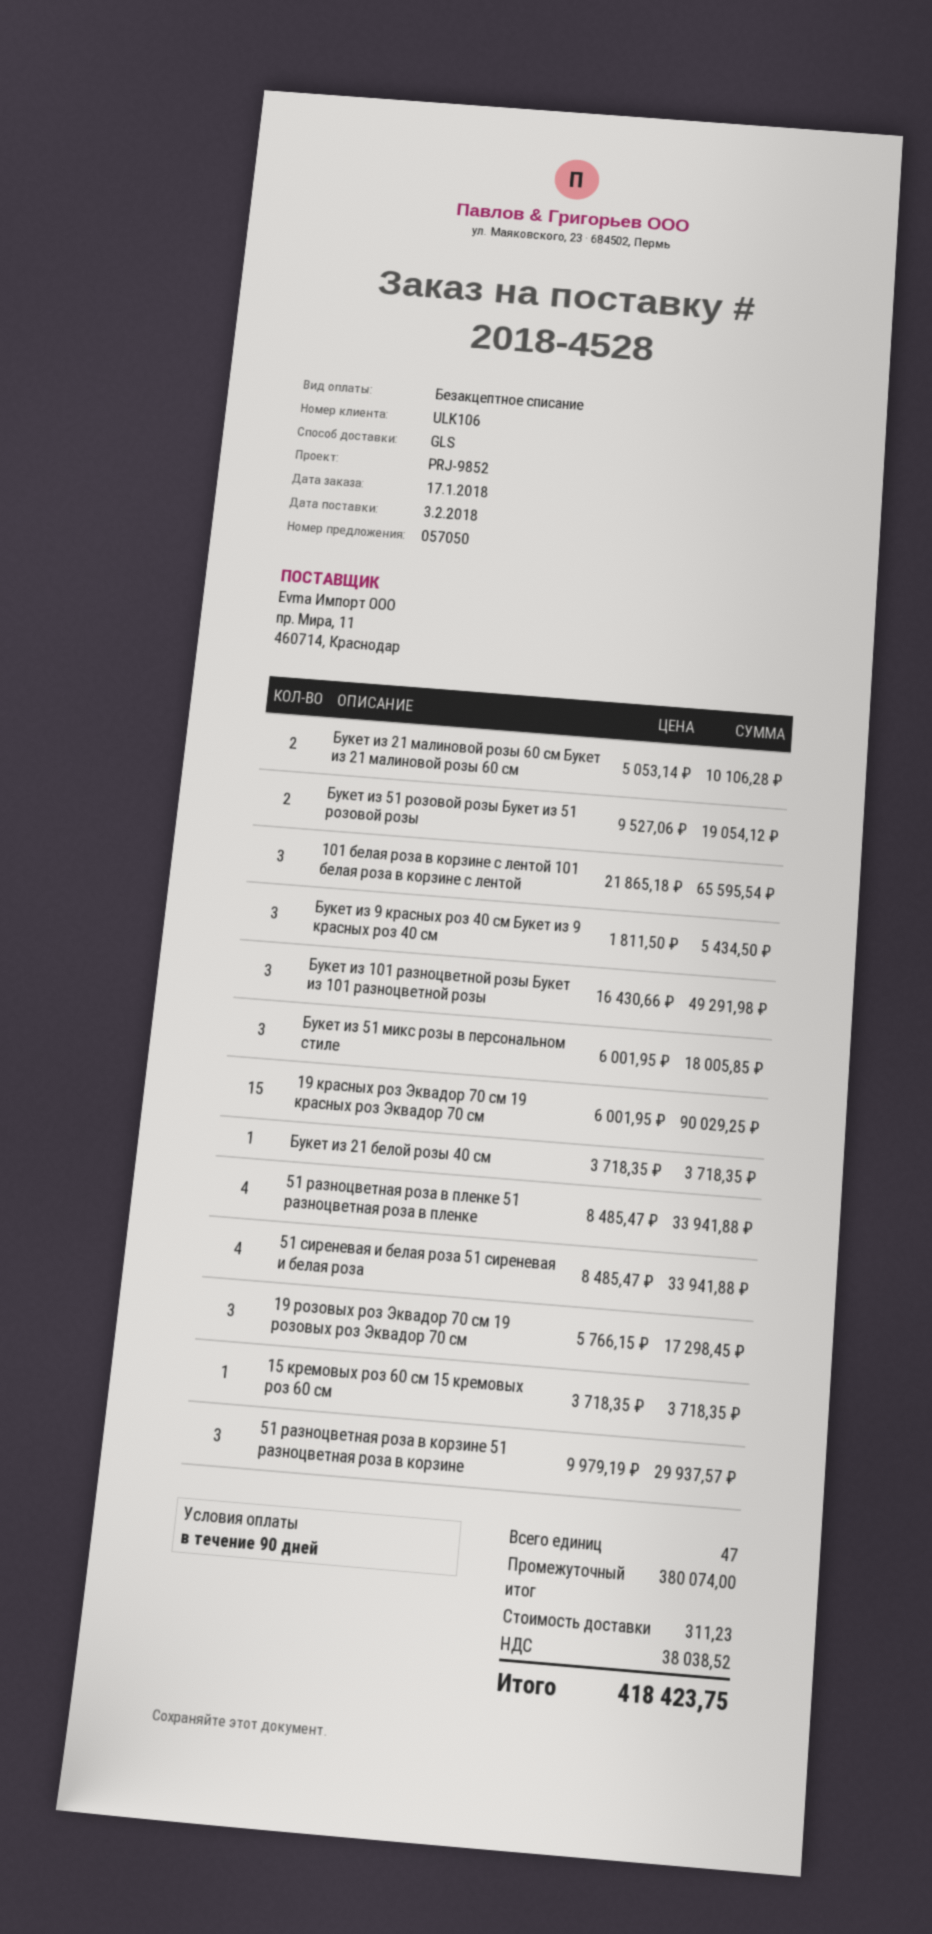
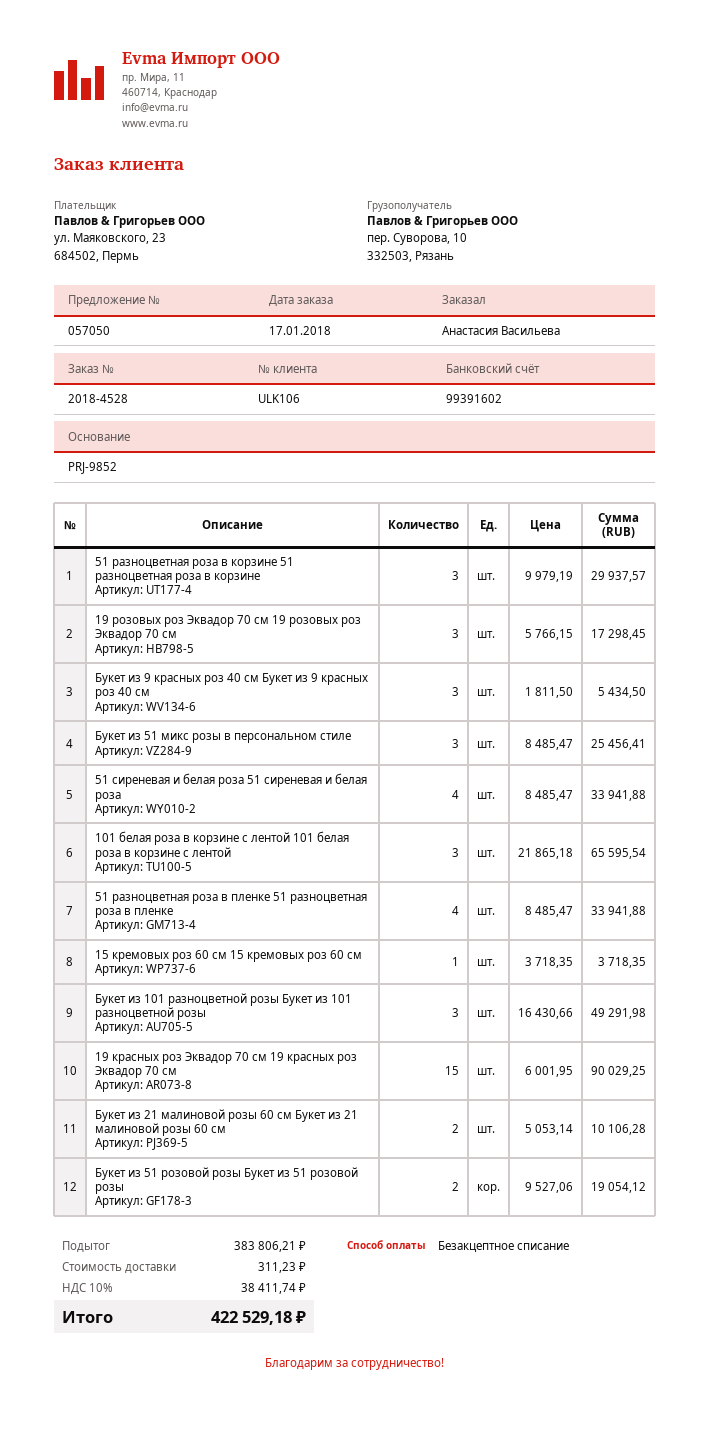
Букет из 51 микс розы в персональном стиле: 3 x 6001.95 = 18005.85 -> 3 x 8485.47 = 25456.41
Букет из 21 белой розы 40 см: 1 x 3718.35 = 3718.35 -> none
subtotal: 380074.00 -> 383806.21
tax: 38038.52 -> 38411.74
total: 418423.75 -> 422529.18

